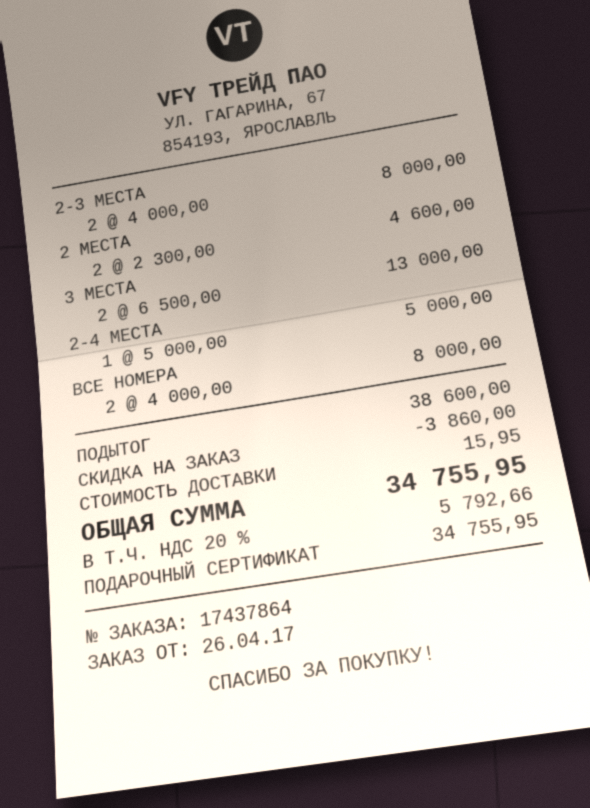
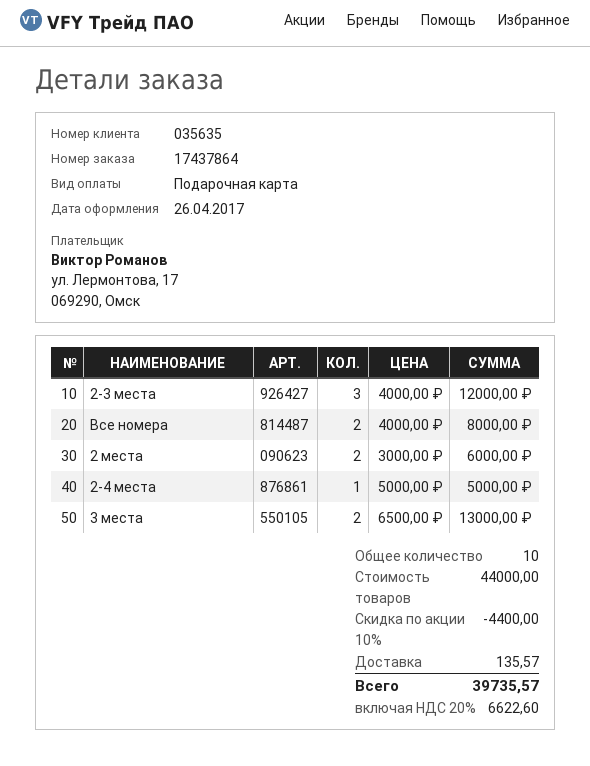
2-3 МЕСТА: 2 x 4000.00 = 8000.00 -> 3 x 4000.00 = 12000.00
2 МЕСТА: 2 x 2300.00 = 4600.00 -> 2 x 3000.00 = 6000.00
subtotal: 38600.00 -> 44000.00
discount: 3860.00 -> 4400.00
shipping: 15.95 -> 135.57
tax: 20% = 5792.66 -> 20% = 6622.60
total: 34755.95 -> 39735.57

